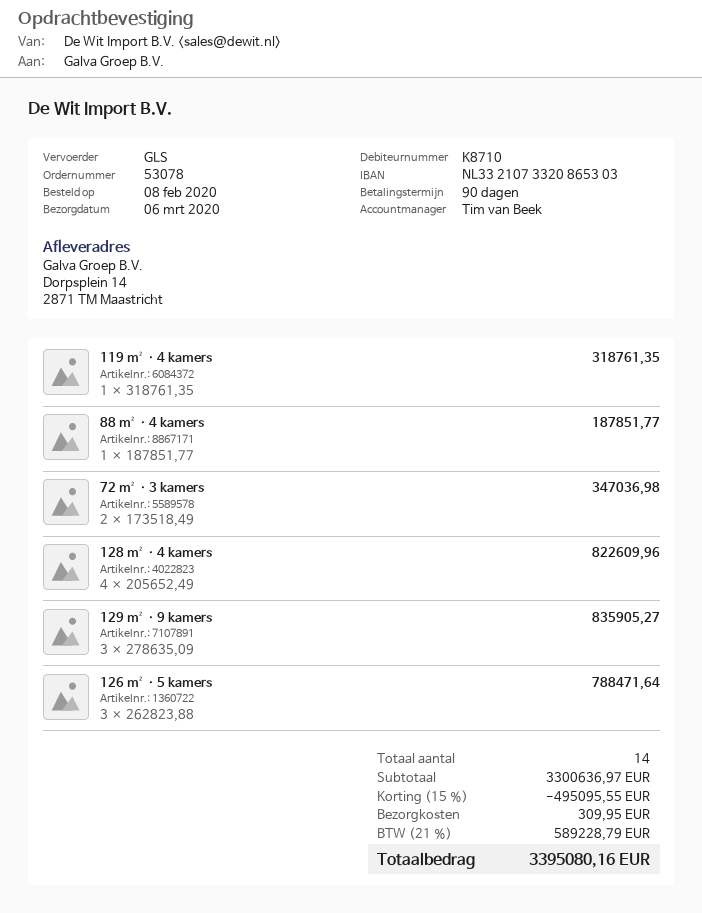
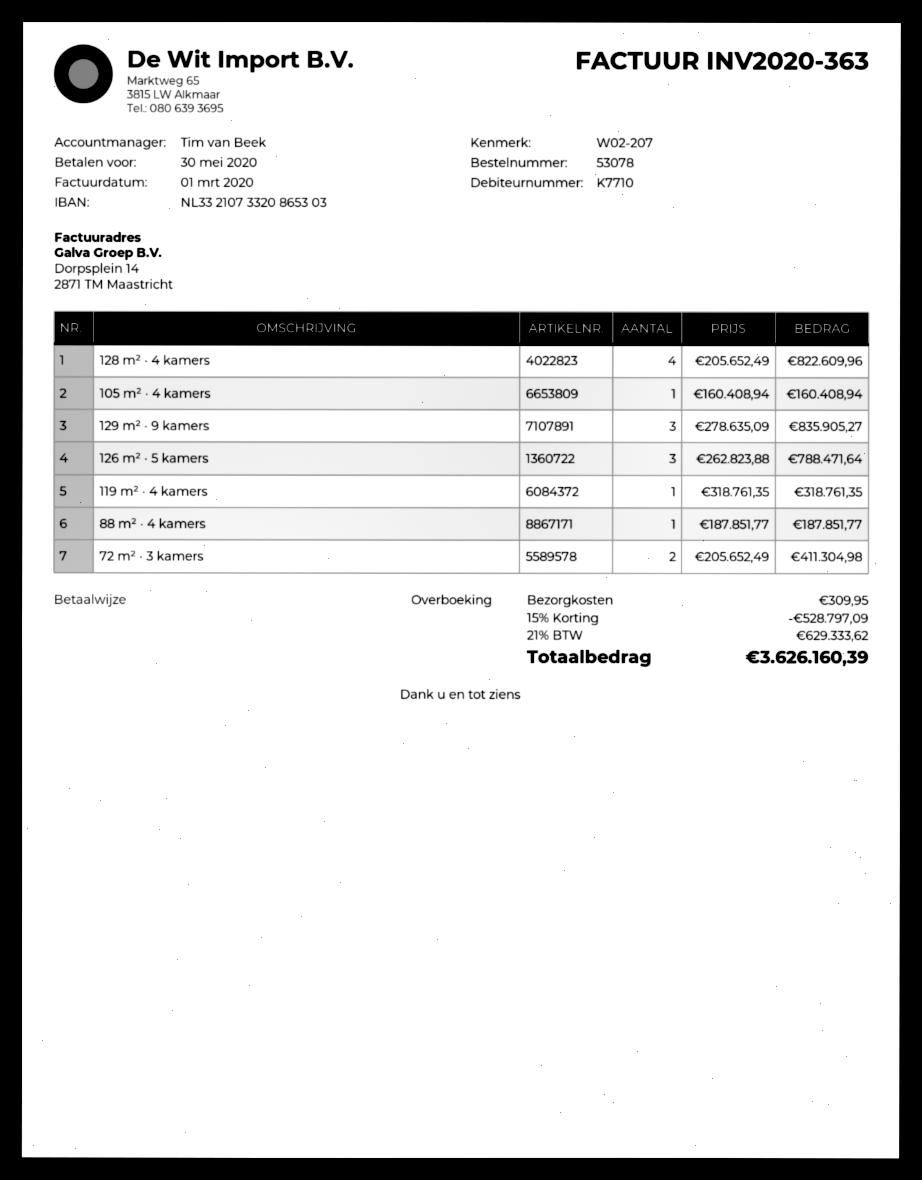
customer number: K8710 -> K7710
72 m² · 3 kamers: 2 x 173518.49 = 347036.98 -> 2 x 205652.49 = 411304.98
105 m² · 4 kamers: none -> 1 x 160408.94 = 160408.94
discount: 15% = 495095.55 -> 15% = 528797.09
tax: 21% = 589228.79 -> 21% = 629333.62
total: 3395080.16 -> 3626160.39

